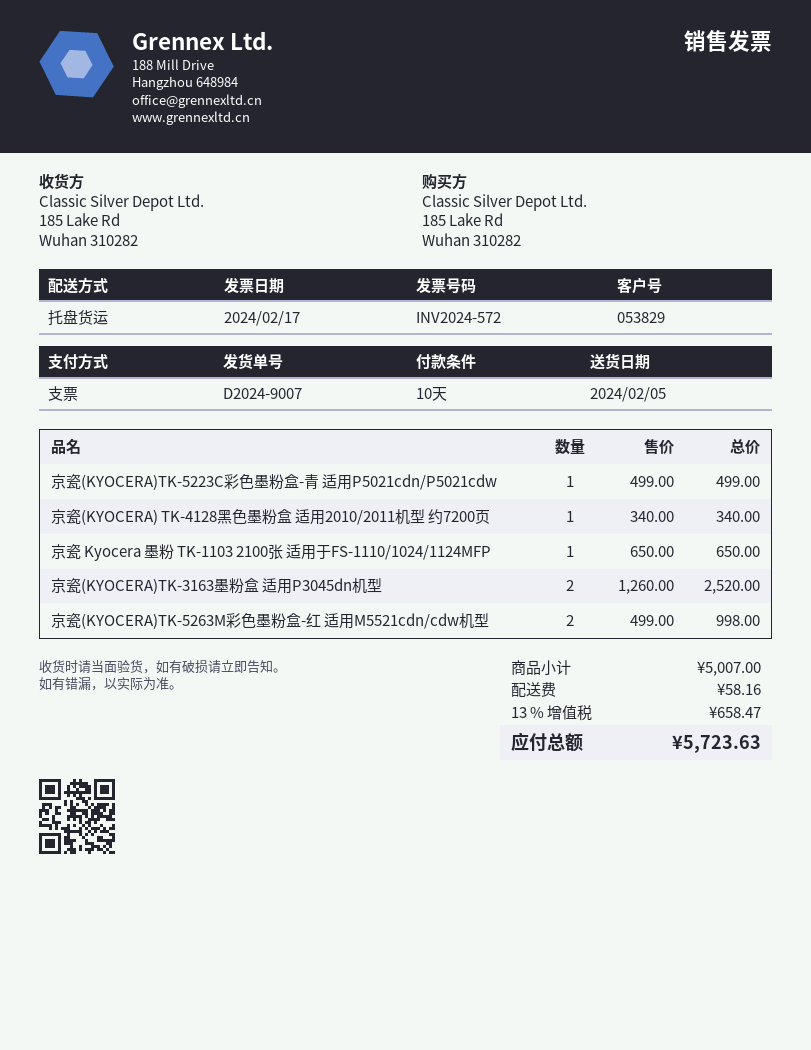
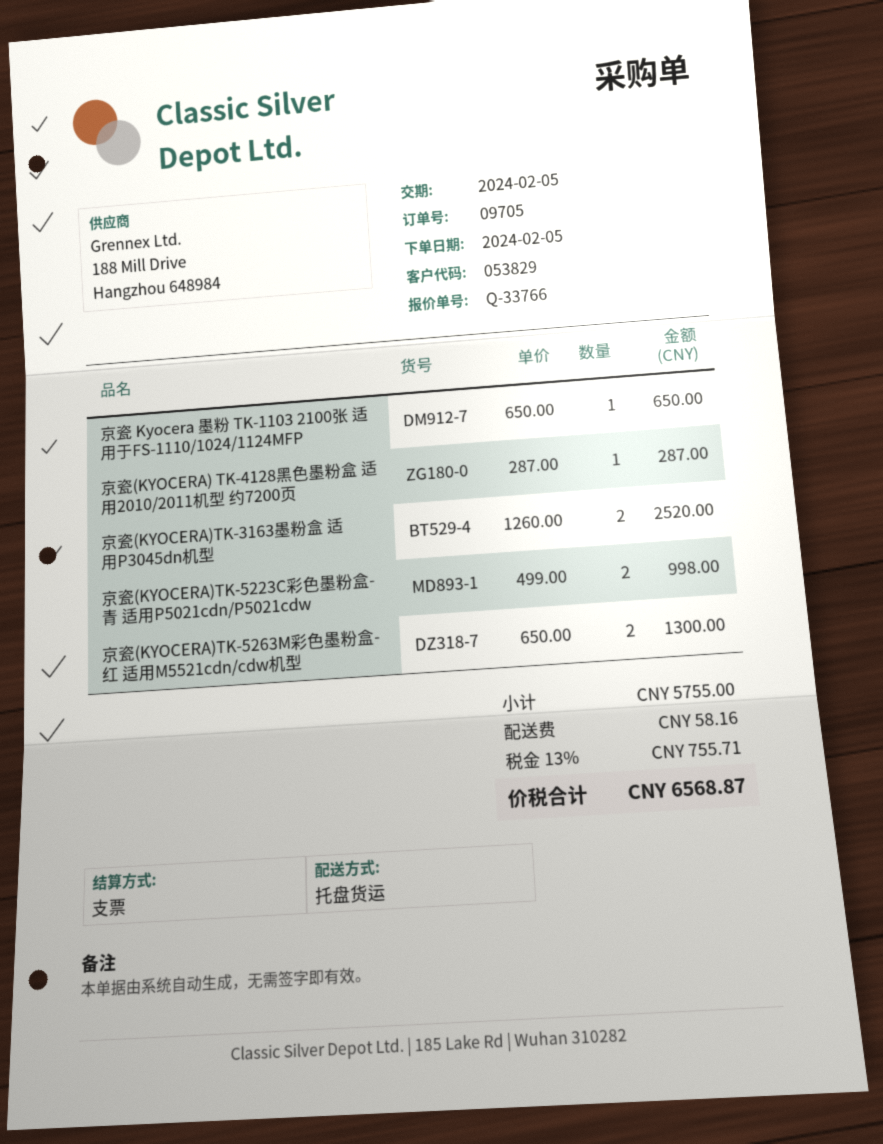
京瓷(KYOCERA)TK-5223C彩色墨粉盒-青 适用P5021cdn/P5021cdw: 1 x 499.00 = 499.00 -> 2 x 499.00 = 998.00
京瓷(KYOCERA) TK-4128黑色墨粉盒 适用2010/2011机型 约7200页: 1 x 340.00 = 340.00 -> 1 x 287.00 = 287.00
京瓷(KYOCERA)TK-5263M彩色墨粉盒-红 适用M5521cdn/cdw机型: 2 x 499.00 = 998.00 -> 2 x 650.00 = 1300.00
subtotal: 5007.00 -> 5755.00
tax: 13% = 658.47 -> 13% = 755.71
total: 5723.63 -> 6568.87

